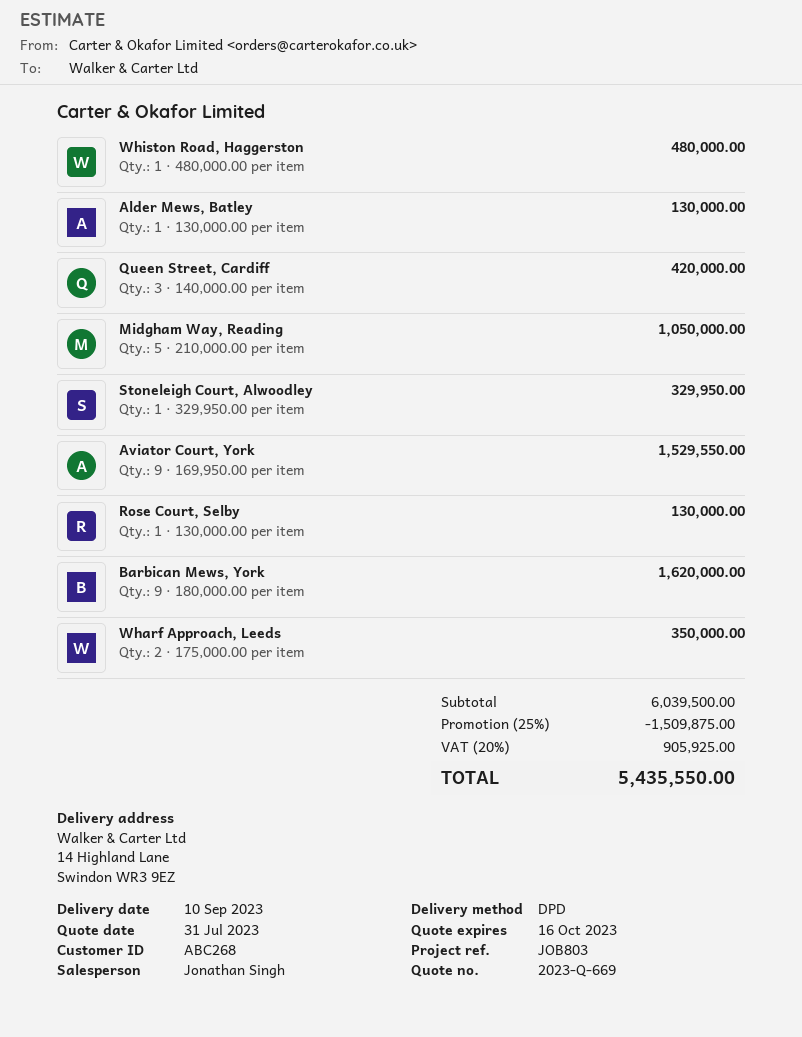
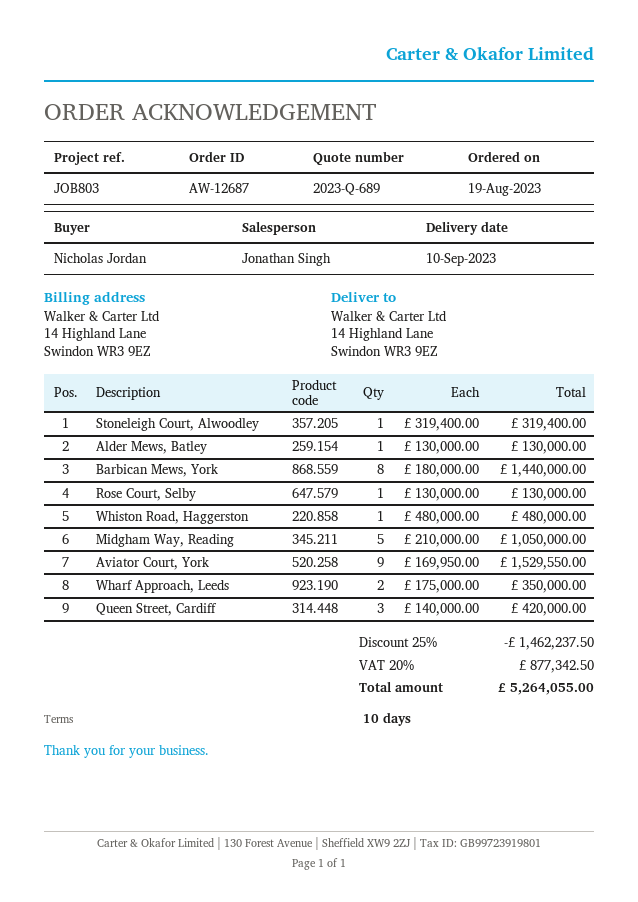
quote number: 2023-Q-669 -> 2023-Q-689
Stoneleigh Court, Alwoodley: 1 x 329950.00 = 329950.00 -> 1 x 319400.00 = 319400.00
Barbican Mews, York: 9 x 180000.00 = 1620000.00 -> 8 x 180000.00 = 1440000.00
discount: 25% = 1509875.00 -> 25% = 1462237.50
tax: 20% = 905925.00 -> 20% = 877342.50
total: 5435550.00 -> 5264055.00

